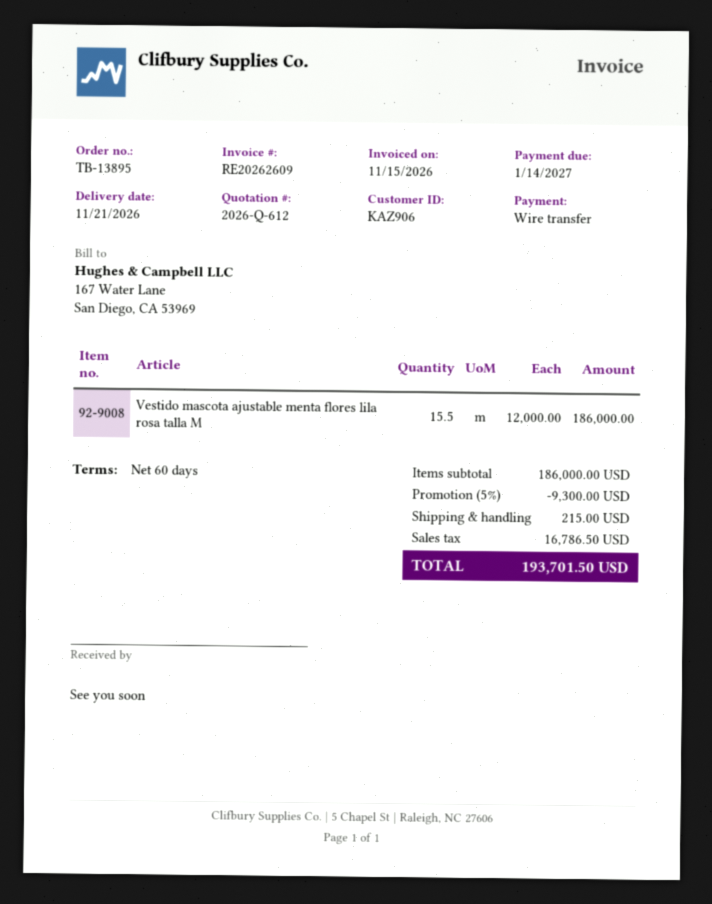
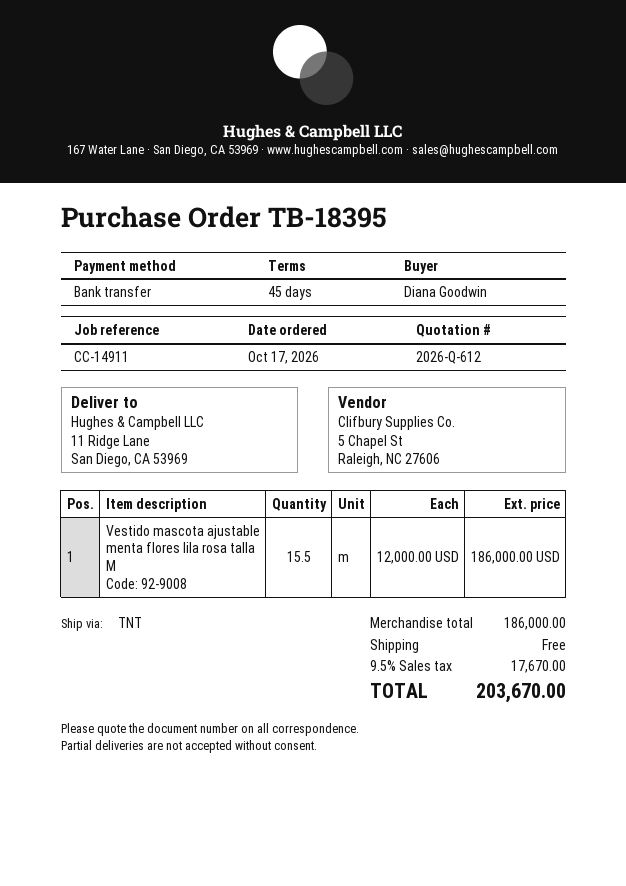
order number: TB-13895 -> TB-18395
payment terms: 60 days -> 45 days
discount: 5% = 9300.00 -> none
shipping: 215.00 -> 0.00
tax: 16786.50 -> 17670.00
total: 193701.50 -> 203670.00

